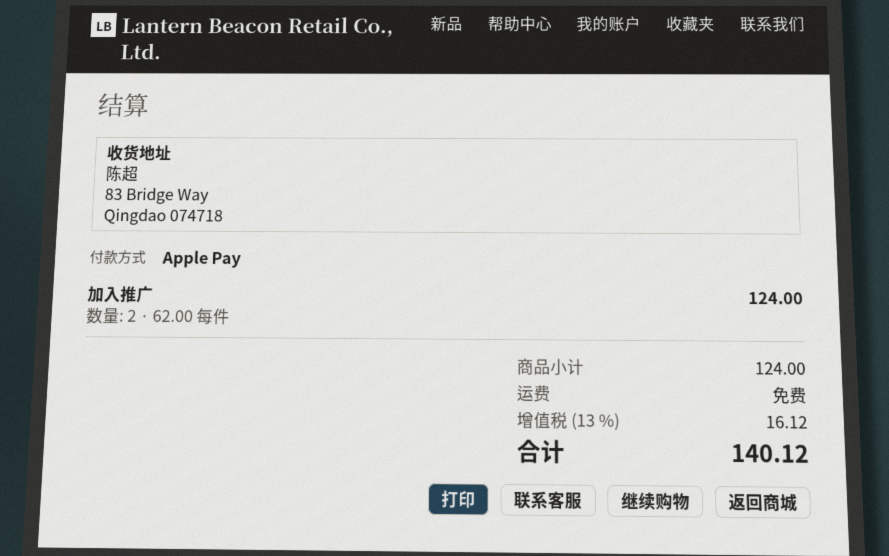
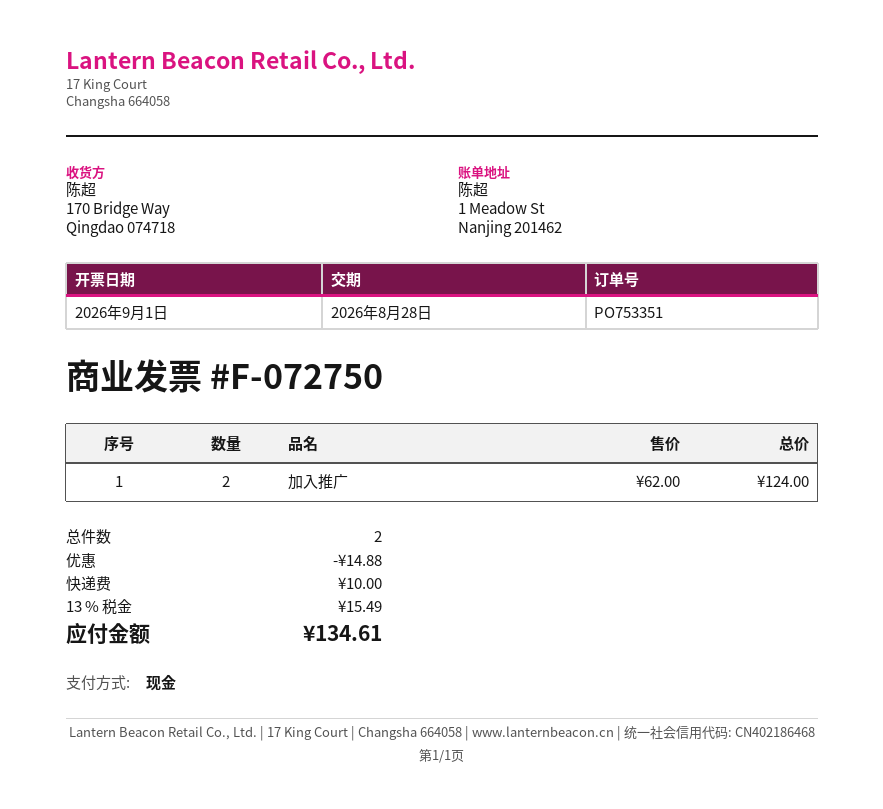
payment method: Apple Pay -> cash
ship to: 83 Bridge Way, Qingdao 074718 -> 170 Bridge Way, Qingdao 074718
discount: none -> 14.88
shipping: 0.00 -> 10.00
tax: 13% = 16.12 -> 13% = 15.49
total: 140.12 -> 134.61

